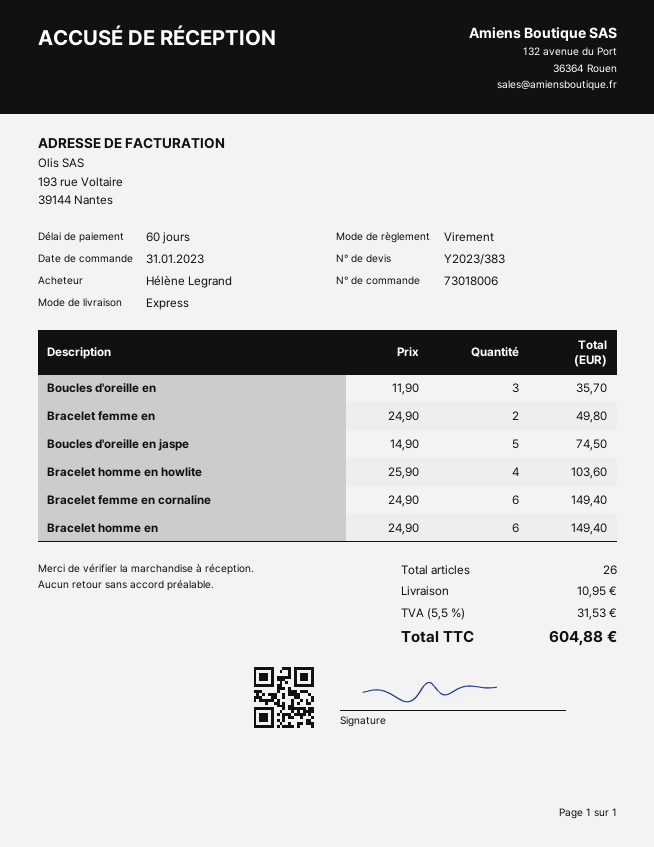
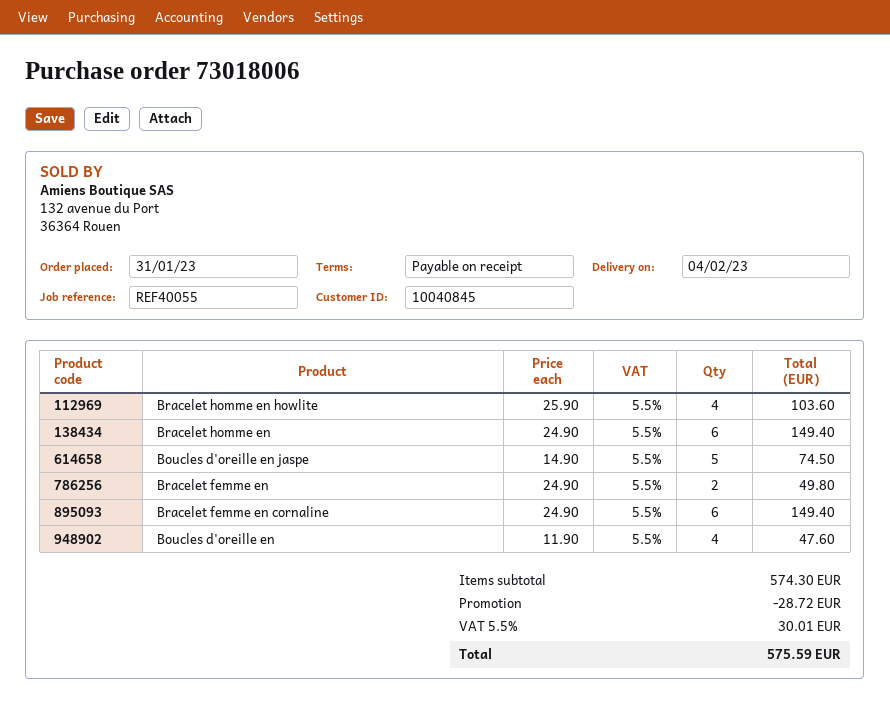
payment terms: 60 days -> on receipt
Boucles d'oreille en: 3 x 11.90 = 35.70 -> 4 x 11.90 = 47.60
discount: none -> 28.72
shipping: 10.95 -> none
tax: 5.5% = 31.53 -> 5.5% = 30.01
total: 604.88 -> 575.59

